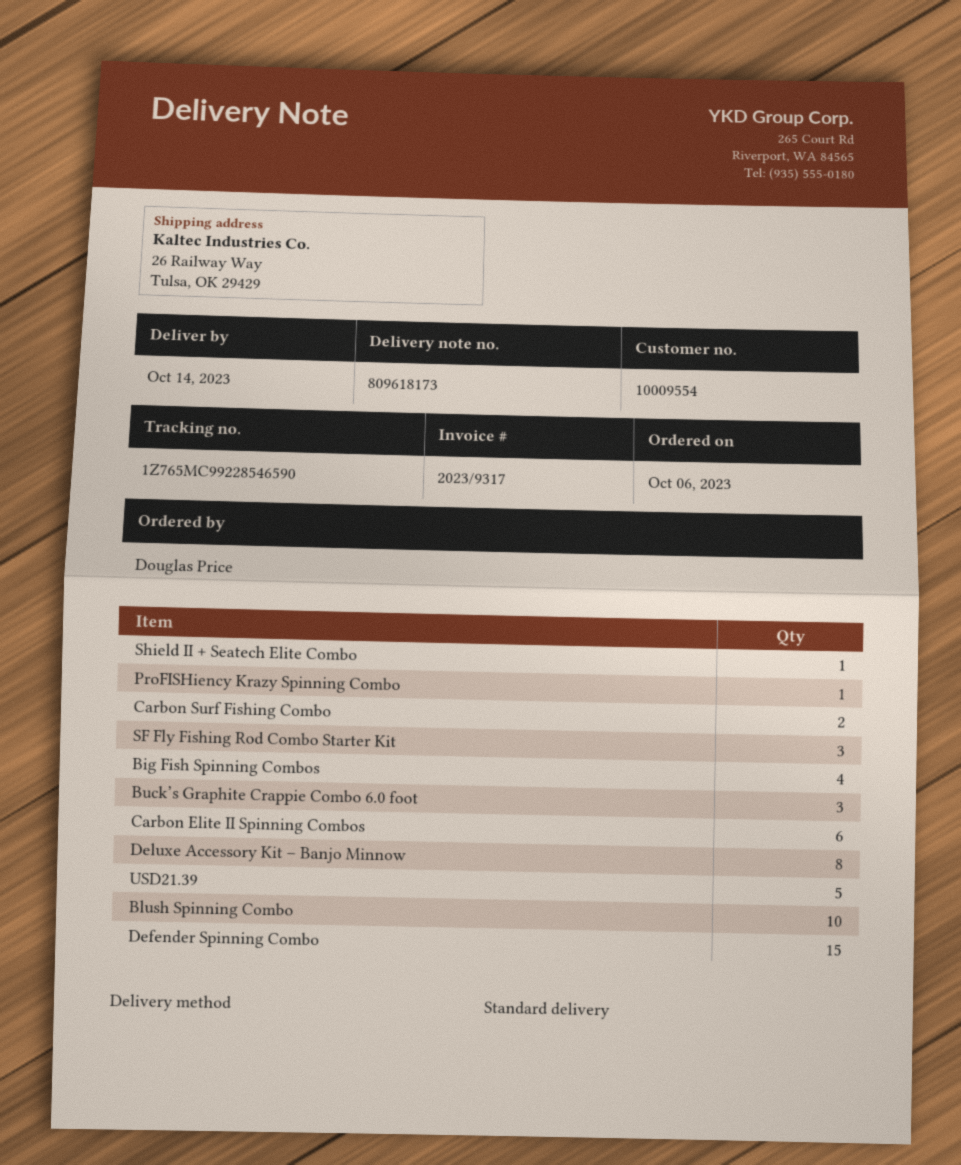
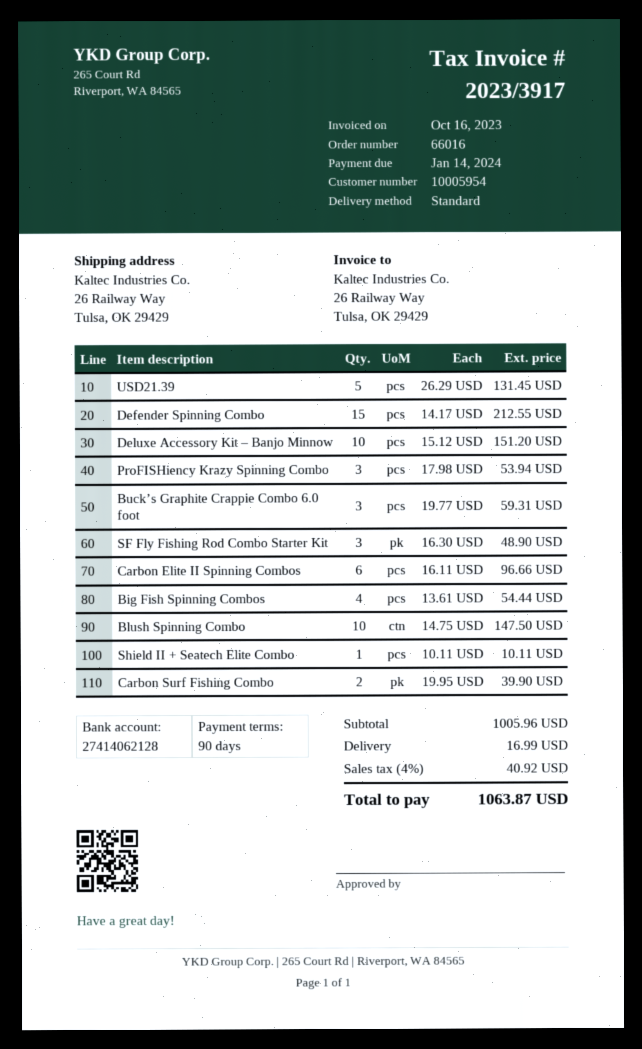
invoice number: 2023/9317 -> 2023/3917
customer number: 10009554 -> 10005954
ProFISHiency Krazy Spinning Combo: 1 -> 3
Deluxe Accessory Kit – Banjo Minnow: 8 -> 10

